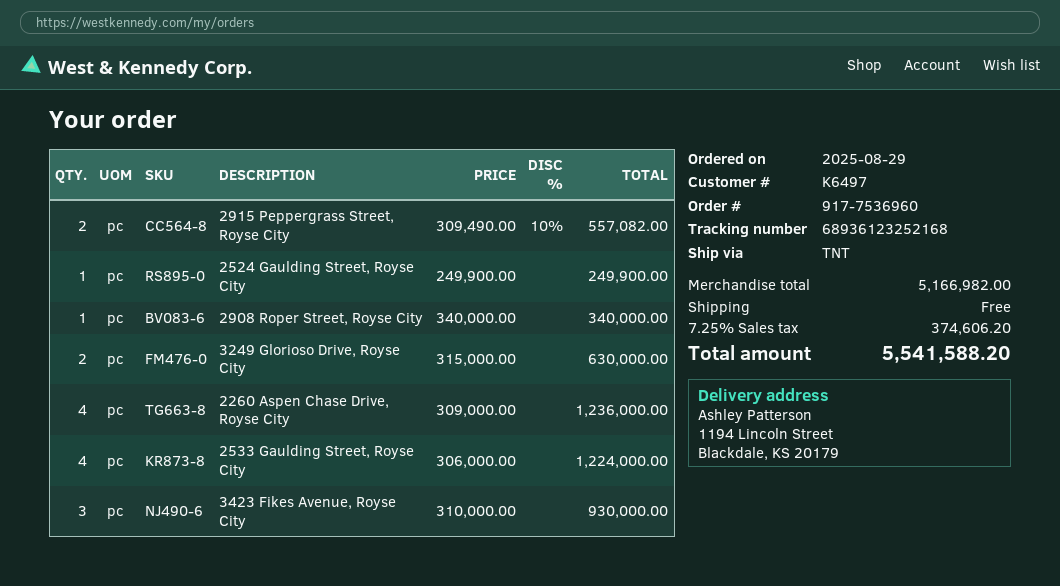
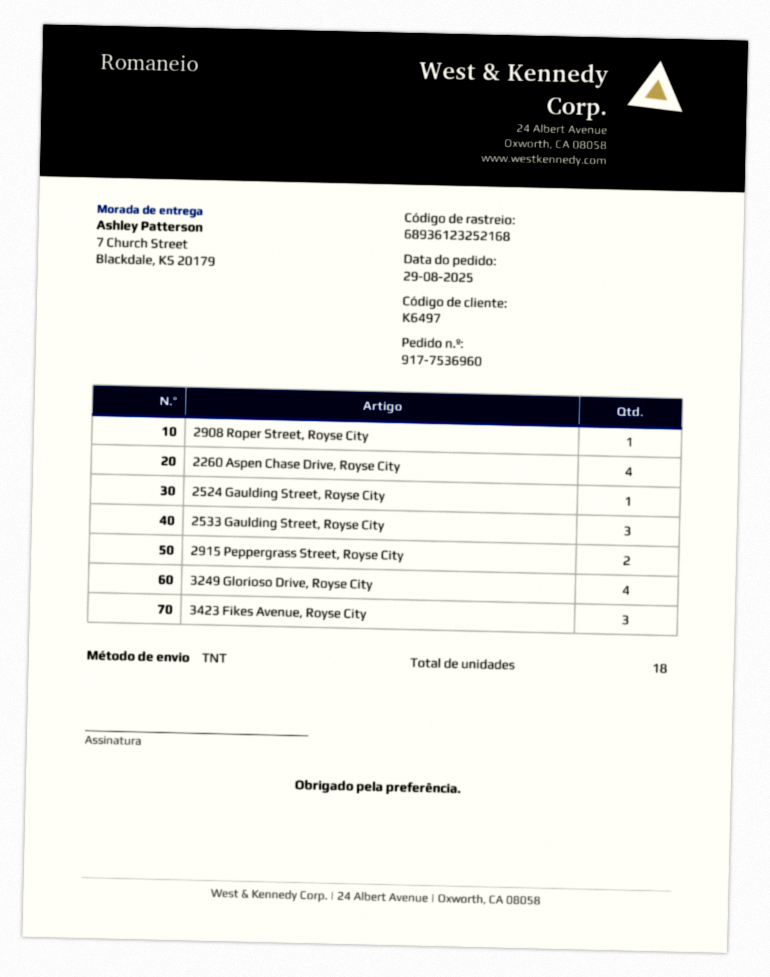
ship to: 1194 Lincoln Street, Blackdale, KS 20179 -> 7 Church Street, Blackdale, KS 20179
3249 Glorioso Drive, Royse City: 2 -> 4
2533 Gaulding Street, Royse City: 4 -> 3

